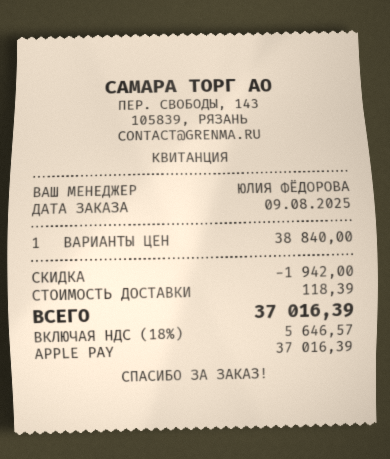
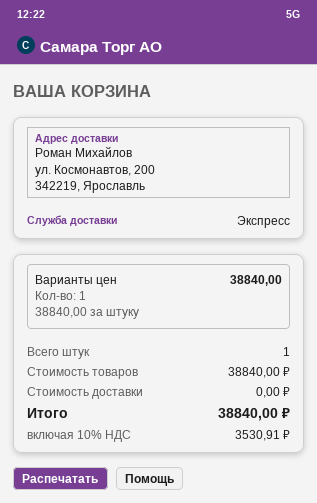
discount: 1942.00 -> none
shipping: 118.39 -> 0.00
tax: 18% = 5646.57 -> 10% = 3530.91
total: 37016.39 -> 38840.00

